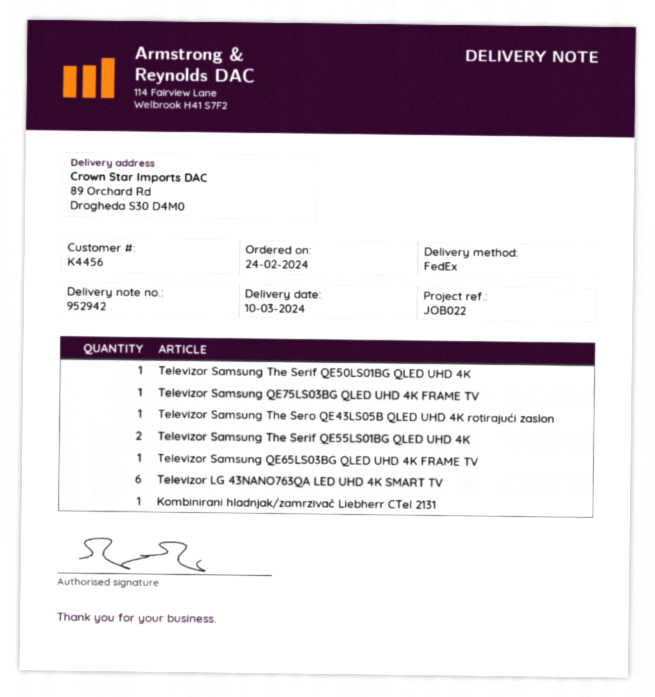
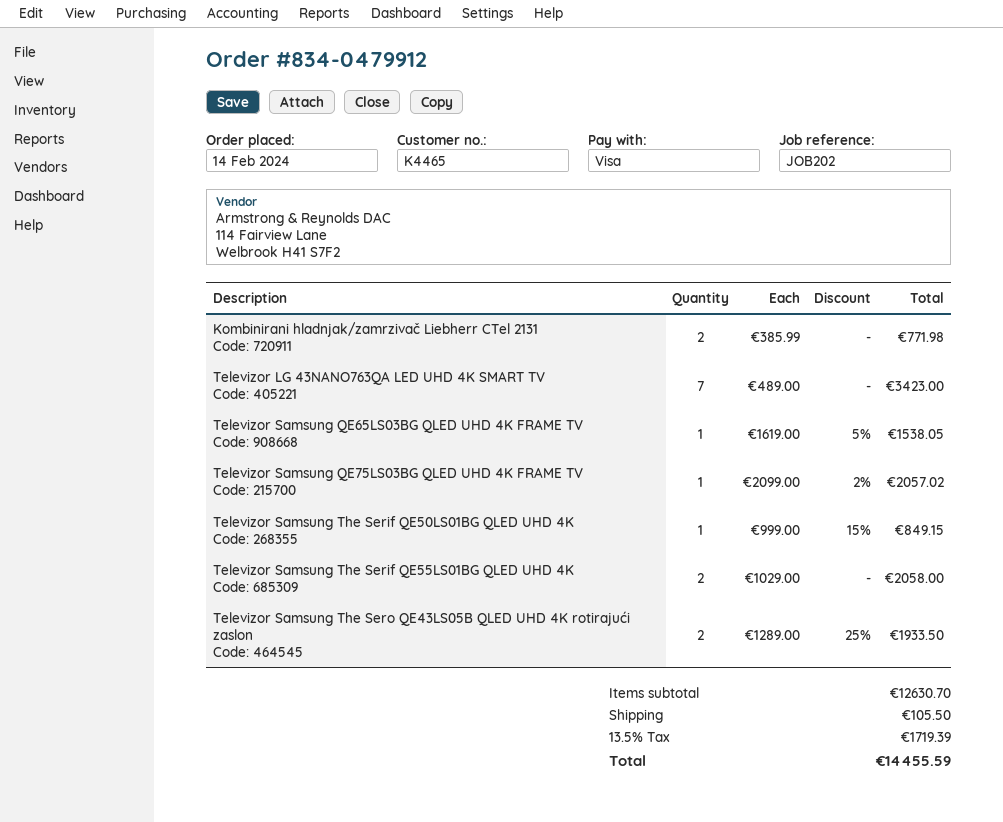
order date: 2024-02-24 -> 2024-02-14
customer number: K4456 -> K4465
reference: JOB022 -> JOB202
Televizor Samsung The Sero QE43LS05B QLED UHD 4K rotirajući zaslon: 1 -> 2
Televizor LG 43NANO763QA LED UHD 4K SMART TV: 6 -> 7
Kombinirani hladnjak/zamrzivač Liebherr CTel 2131: 1 -> 2

